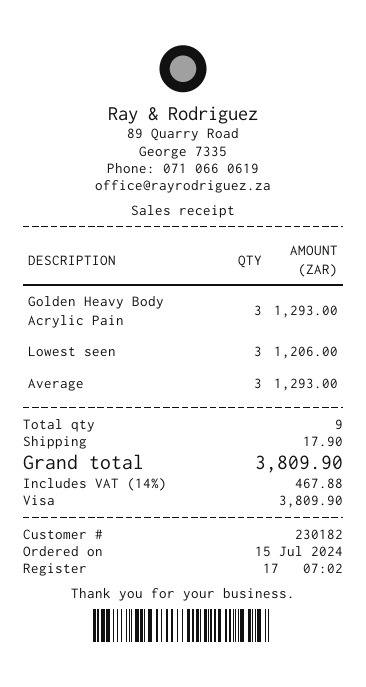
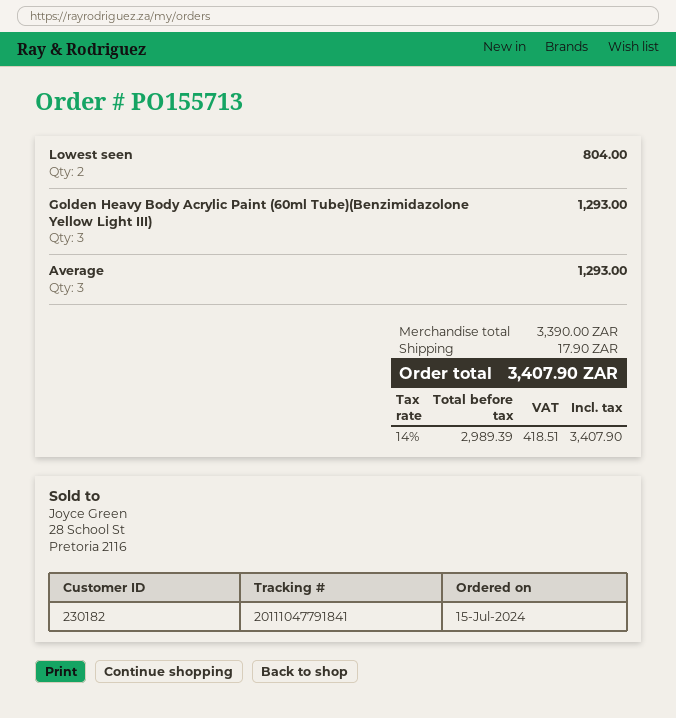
Lowest seen: 3 for 1206.00 -> 2 for 804.00
tax: 14% = 467.88 -> 14% = 418.51
total: 3809.90 -> 3407.90

